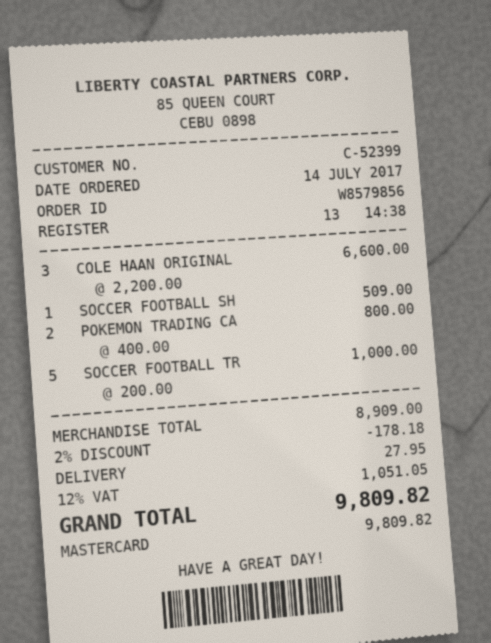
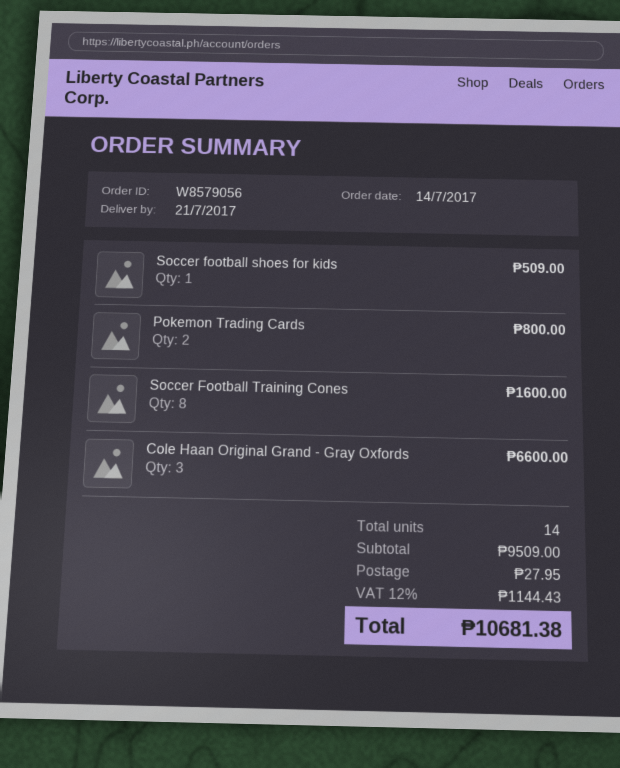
order number: W8579856 -> W8579056
SOCCER FOOTBALL TR: 5 for 1000.00 -> 8 for 1600.00
subtotal: 8909.00 -> 9509.00
discount: 2% = 178.18 -> none
tax: 12% = 1051.05 -> 12% = 1144.43
total: 9809.82 -> 10681.38

